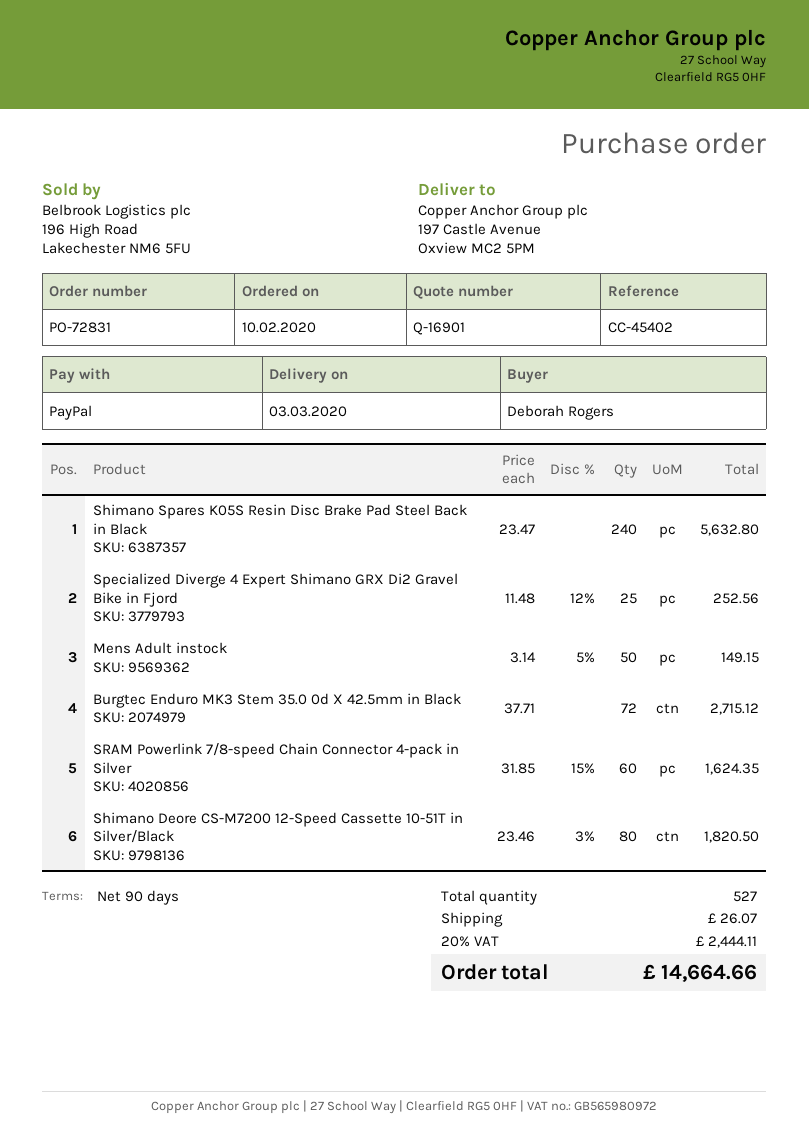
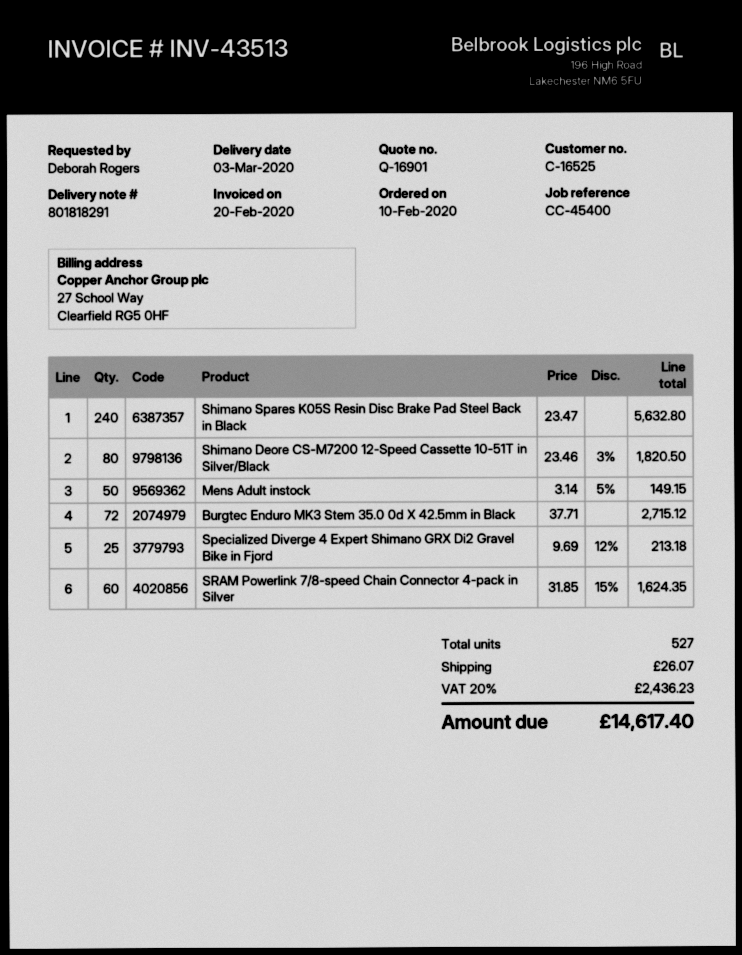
reference: CC-45402 -> CC-45400
Specialized Diverge 4 Expert Shimano GRX Di2 Gravel Bike in Fjord: 25 x 11.48 - 12% = 252.56 -> 25 x 9.69 - 12% = 213.18
tax: 20% = 2444.11 -> 20% = 2436.23
total: 14664.66 -> 14617.40

